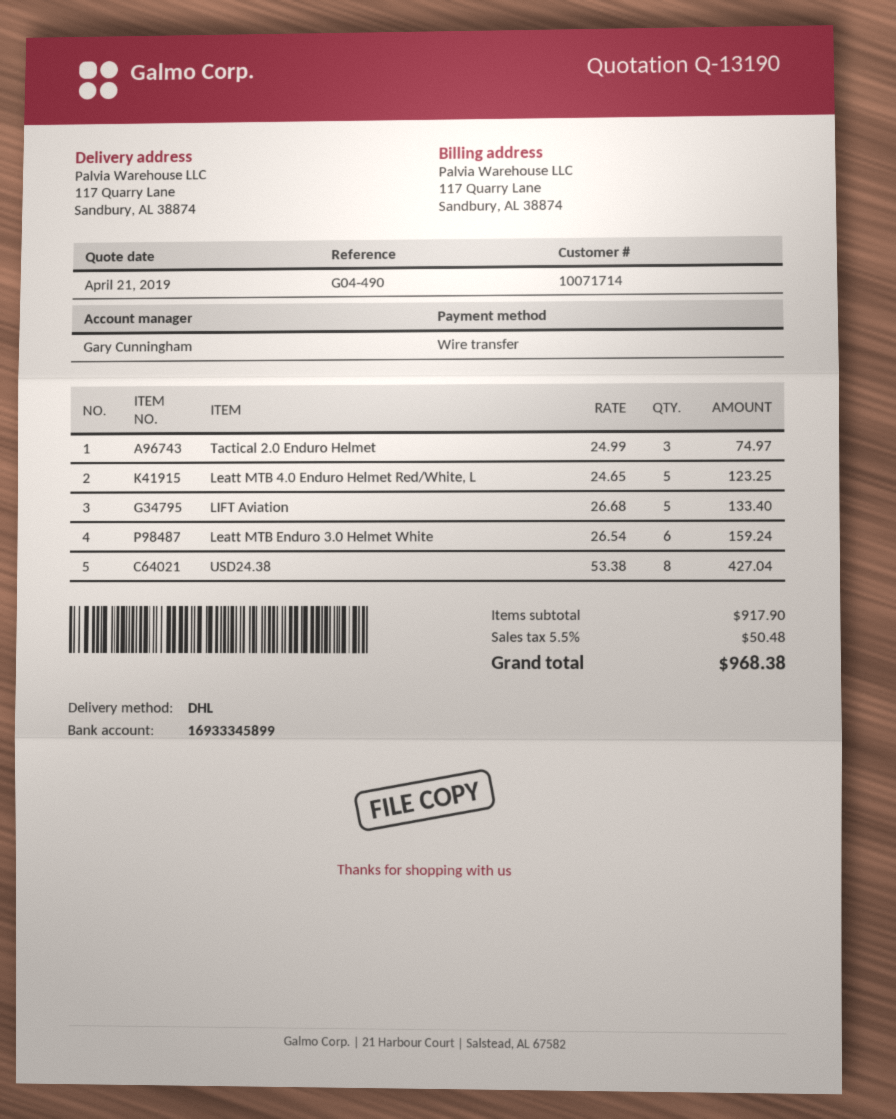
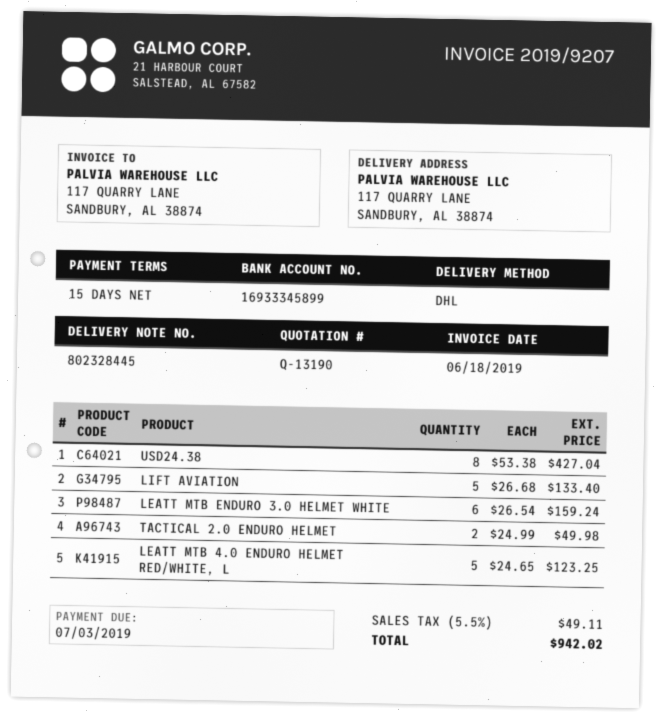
Tactical 2.0 Enduro Helmet: 3 x 24.99 = 74.97 -> 2 x 24.99 = 49.98
tax: 5.5% = 50.48 -> 5.5% = 49.11
total: 968.38 -> 942.02

